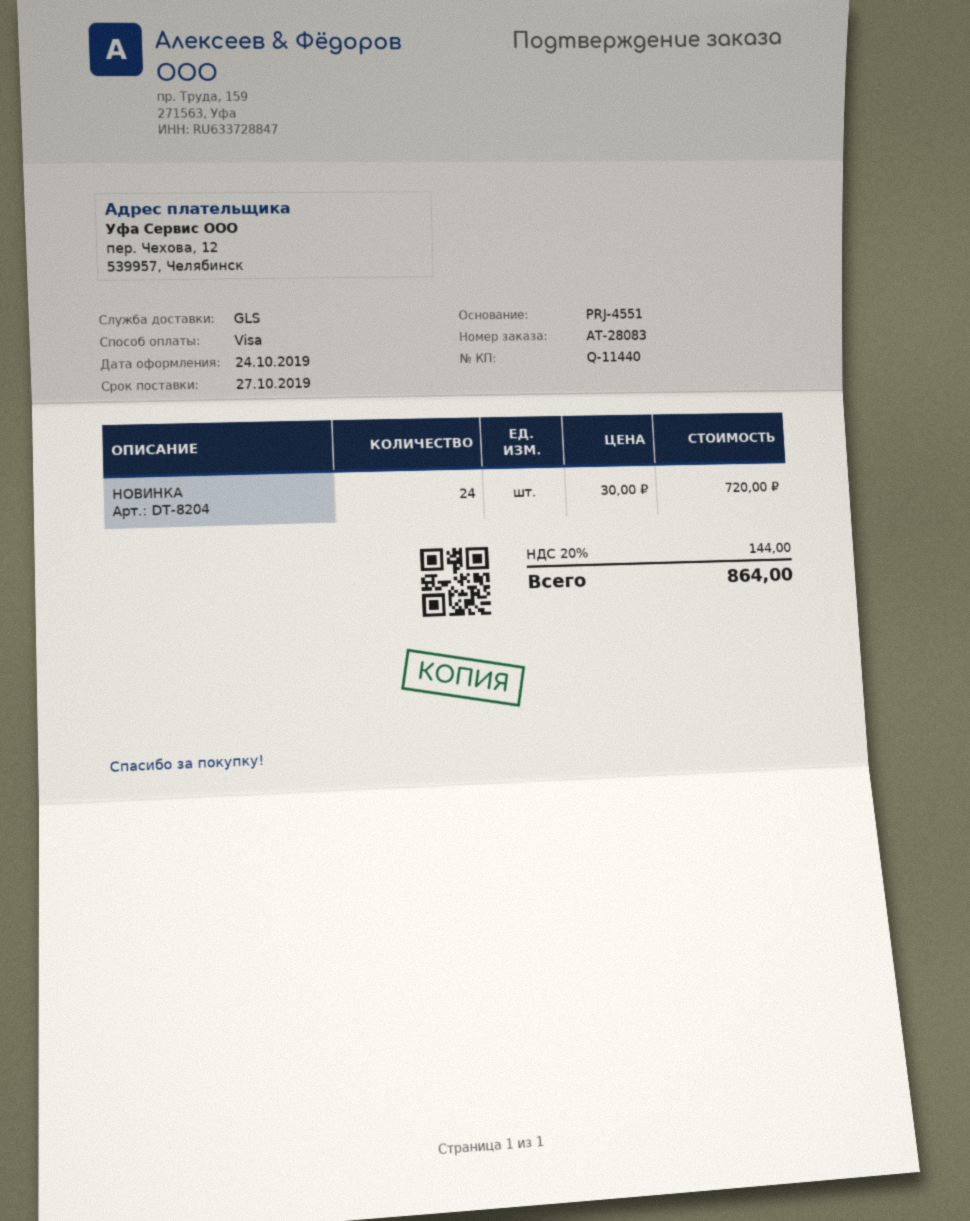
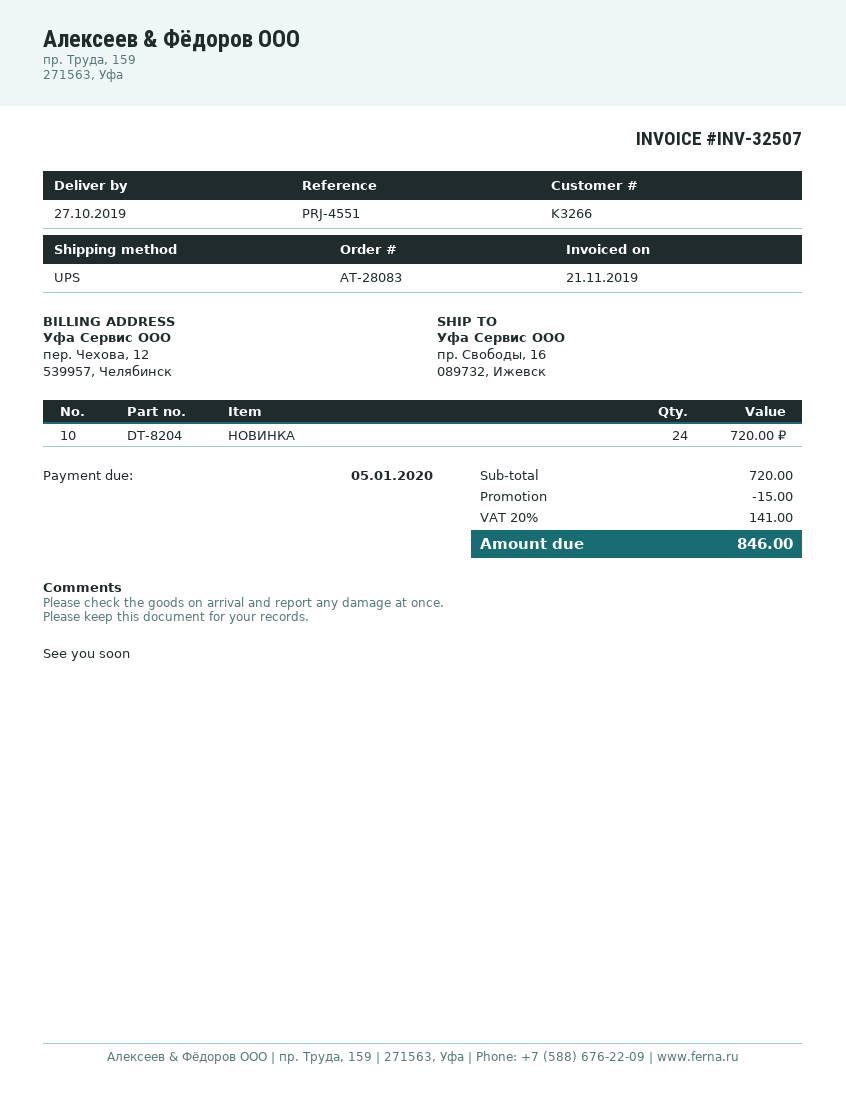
shipping method: GLS -> UPS
discount: none -> 15.00
tax: 20% = 144.00 -> 20% = 141.00
total: 864.00 -> 846.00

